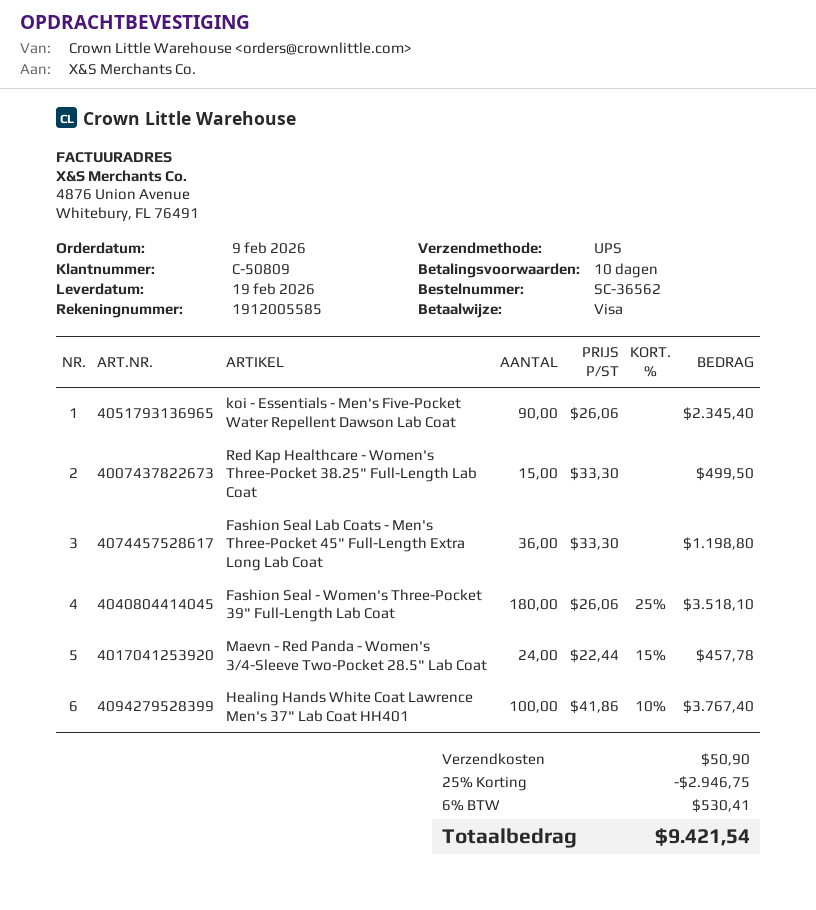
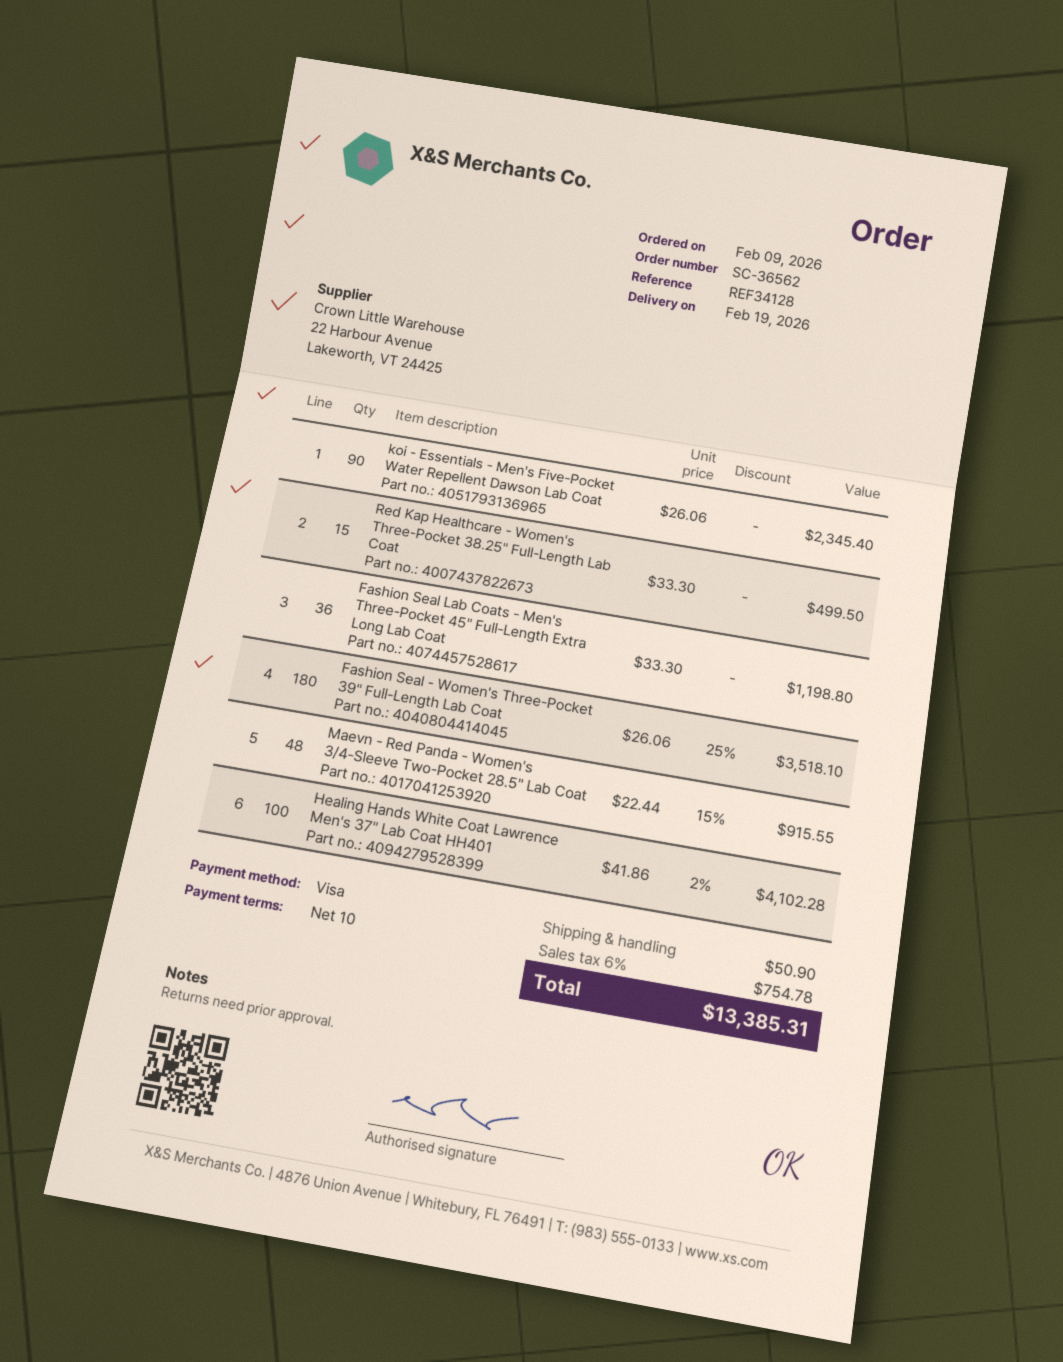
Maevn - Red Panda - Women's 3/4-Sleeve Two-Pocket 28.5" Lab Coat: 24 x 22.44 - 15% = 457.78 -> 48 x 22.44 - 15% = 915.55
Healing Hands White Coat Lawrence Men's 37" Lab Coat HH401: 100 x 41.86 - 10% = 3767.40 -> 100 x 41.86 - 2% = 4102.28
discount: 25% = 2946.75 -> none
tax: 6% = 530.41 -> 6% = 754.78
total: 9421.54 -> 13385.31

